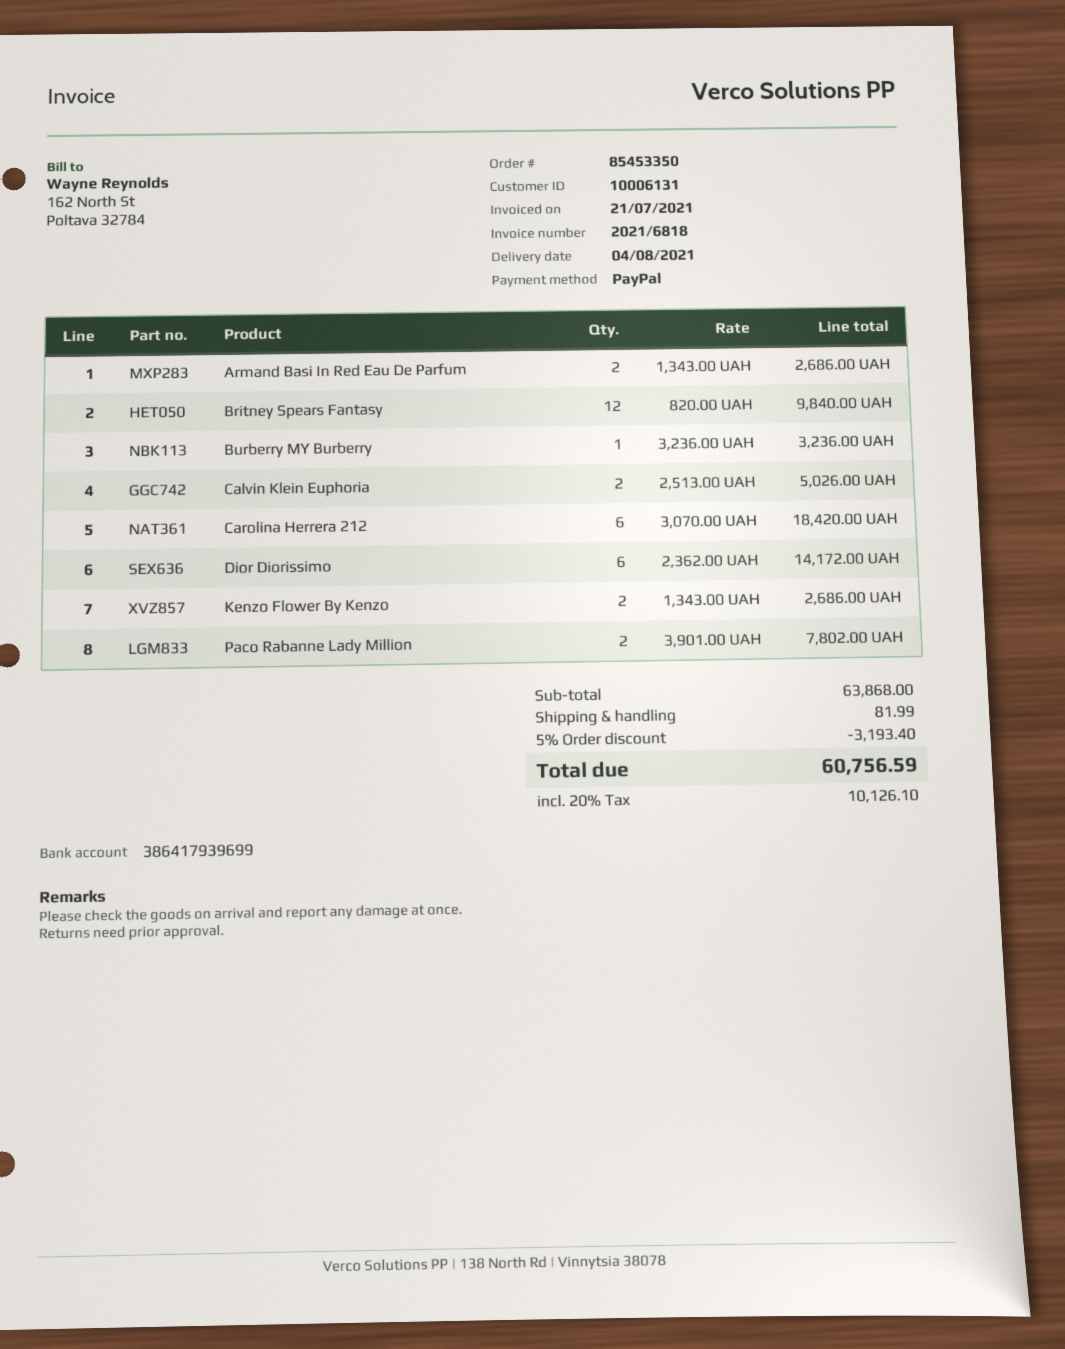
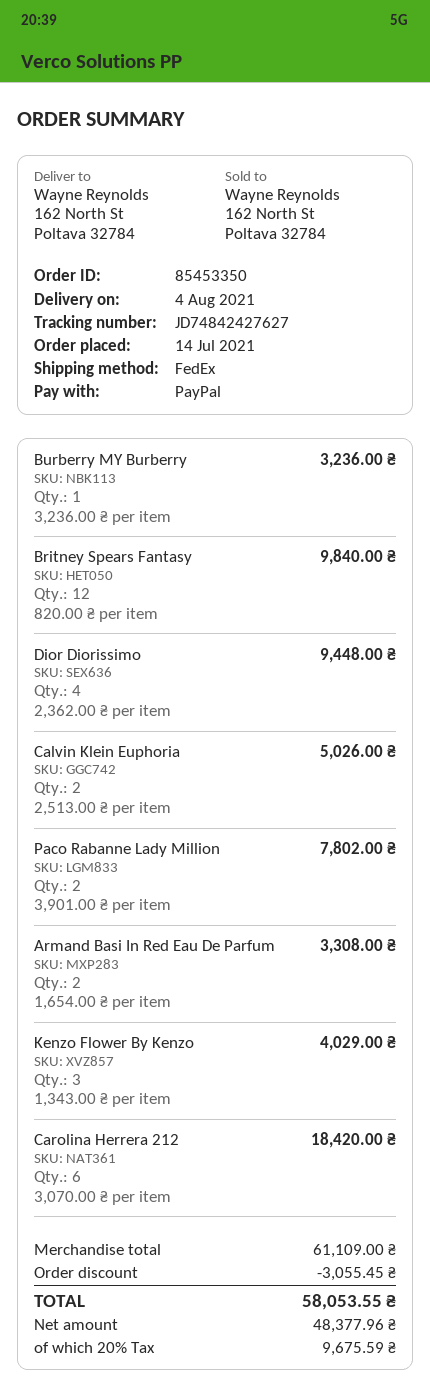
Armand Basi In Red Eau De Parfum: 2 x 1343.00 = 2686.00 -> 2 x 1654.00 = 3308.00
Dior Diorissimo: 6 x 2362.00 = 14172.00 -> 4 x 2362.00 = 9448.00
Kenzo Flower By Kenzo: 2 x 1343.00 = 2686.00 -> 3 x 1343.00 = 4029.00
subtotal: 63868.00 -> 61109.00
discount: 3193.40 -> 3055.45
shipping: 81.99 -> none
tax: 20% = 10126.10 -> 20% = 9675.59
total: 60756.59 -> 58053.55

